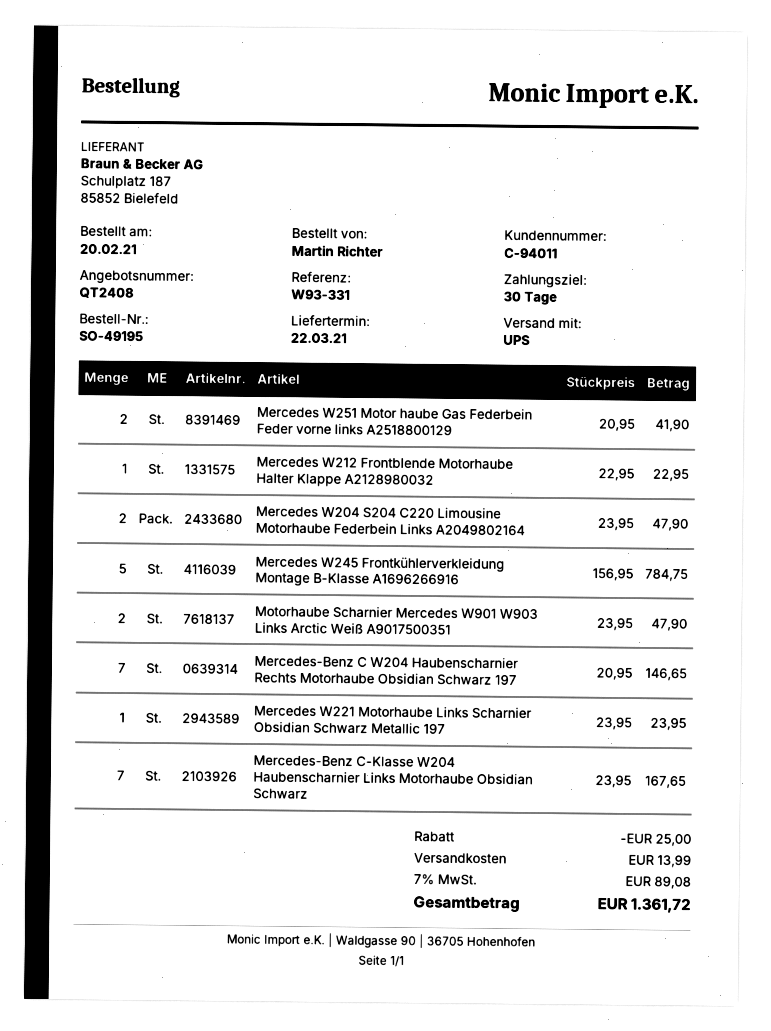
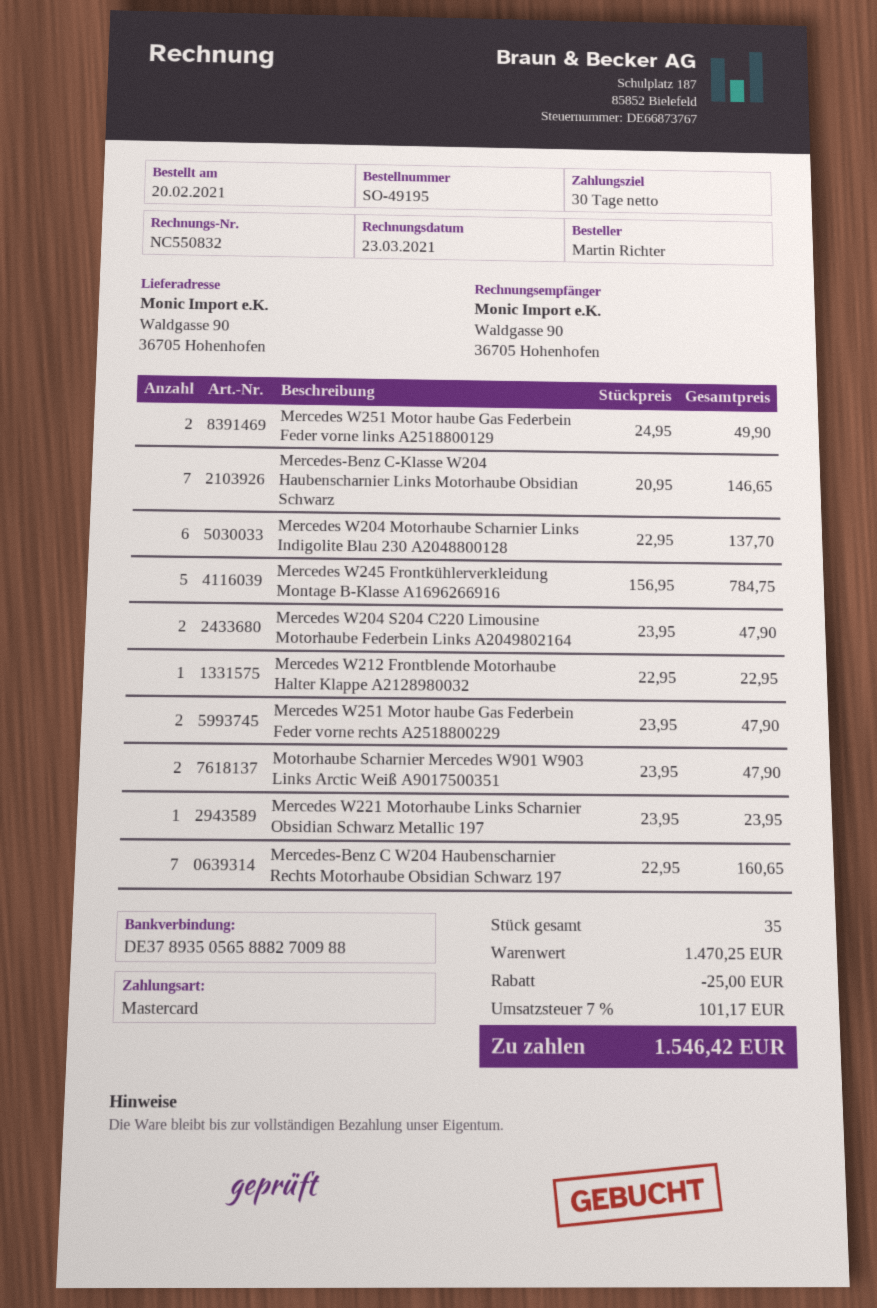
Mercedes W251 Motor haube Gas Federbein Feder vorne links A2518800129: 2 x 20.95 = 41.90 -> 2 x 24.95 = 49.90
Mercedes-Benz C W204 Haubenscharnier Rechts Motorhaube Obsidian Schwarz 197: 7 x 20.95 = 146.65 -> 7 x 22.95 = 160.65
Mercedes-Benz C-Klasse W204 Haubenscharnier Links Motorhaube Obsidian Schwarz: 7 x 23.95 = 167.65 -> 7 x 20.95 = 146.65
Mercedes W204 Motorhaube Scharnier Links Indigolite Blau 230 A2048800128: none -> 6 x 22.95 = 137.70
Mercedes W251 Motor haube Gas Federbein Feder vorne rechts A2518800229: none -> 2 x 23.95 = 47.90
shipping: 13.99 -> none
tax: 7% = 89.08 -> 7% = 101.17
total: 1361.72 -> 1546.42

